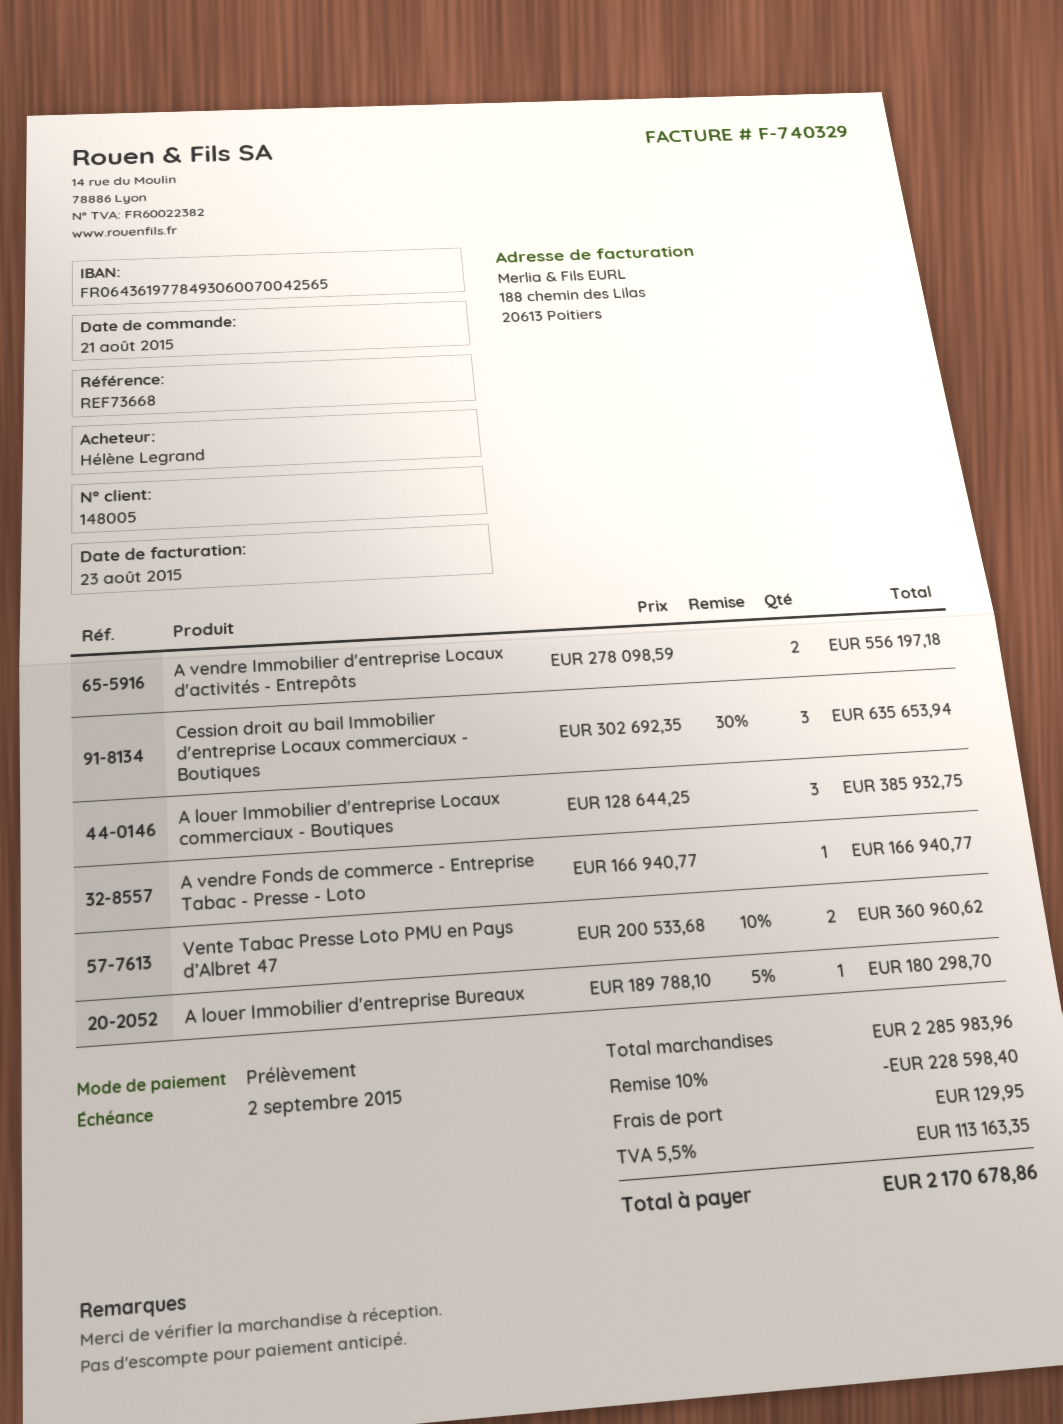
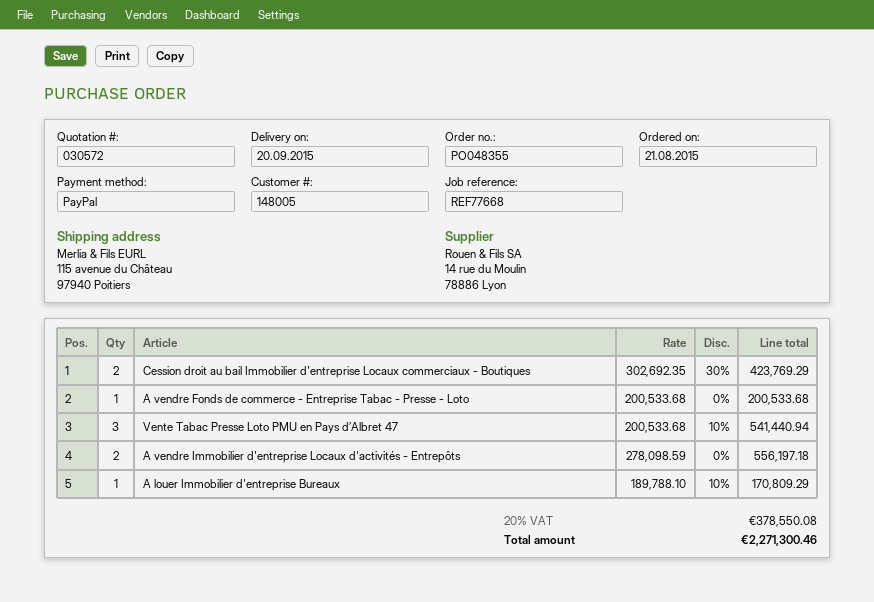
reference: REF73668 -> REF77668
payment method: direct debit -> PayPal
Cession droit au bail Immobilier d'entreprise Locaux commerciaux - Boutiques: 3 x 302692.35 - 30% = 635653.94 -> 2 x 302692.35 - 30% = 423769.29
A louer Immobilier d'entreprise Locaux commerciaux - Boutiques: 3 x 128644.25 = 385932.75 -> none
A vendre Fonds de commerce - Entreprise Tabac - Presse - Loto: 1 x 166940.77 = 166940.77 -> 1 x 200533.68 = 200533.68
Vente Tabac Presse Loto PMU en Pays d’Albret 47: 2 x 200533.68 - 10% = 360960.62 -> 3 x 200533.68 - 10% = 541440.94
A louer Immobilier d'entreprise Bureaux: 1 x 189788.10 - 5% = 180298.70 -> 1 x 189788.10 - 10% = 170809.29
discount: 10% = 228598.40 -> none
shipping: 129.95 -> none
tax: 5.5% = 113163.35 -> 20% = 378550.08
total: 2170678.86 -> 2271300.46

